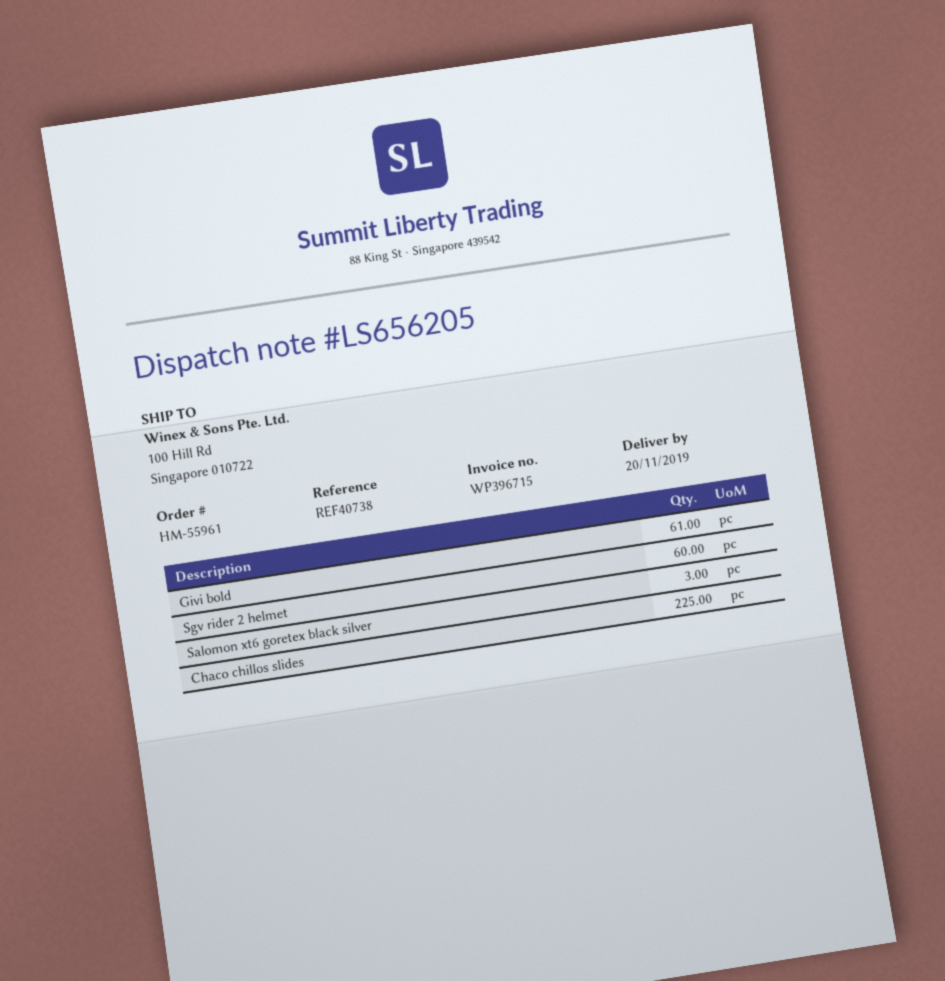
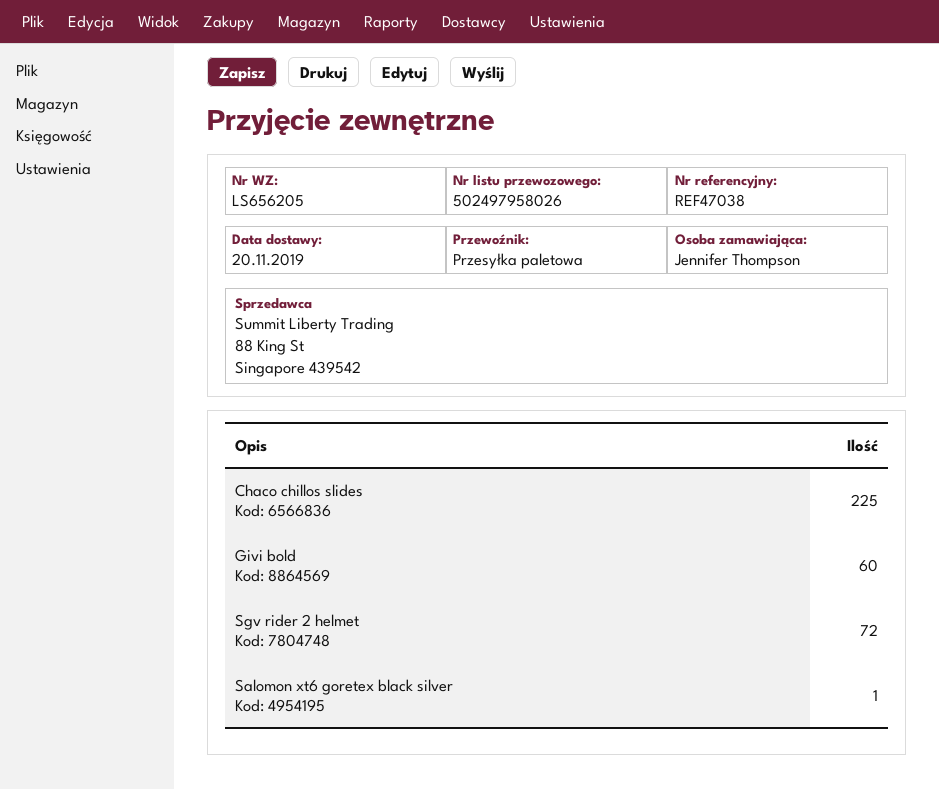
reference: REF40738 -> REF47038
Givi bold: 61 -> 60
Sgv rider 2 helmet: 60 -> 72
Salomon xt6 goretex black silver: 3 -> 1

